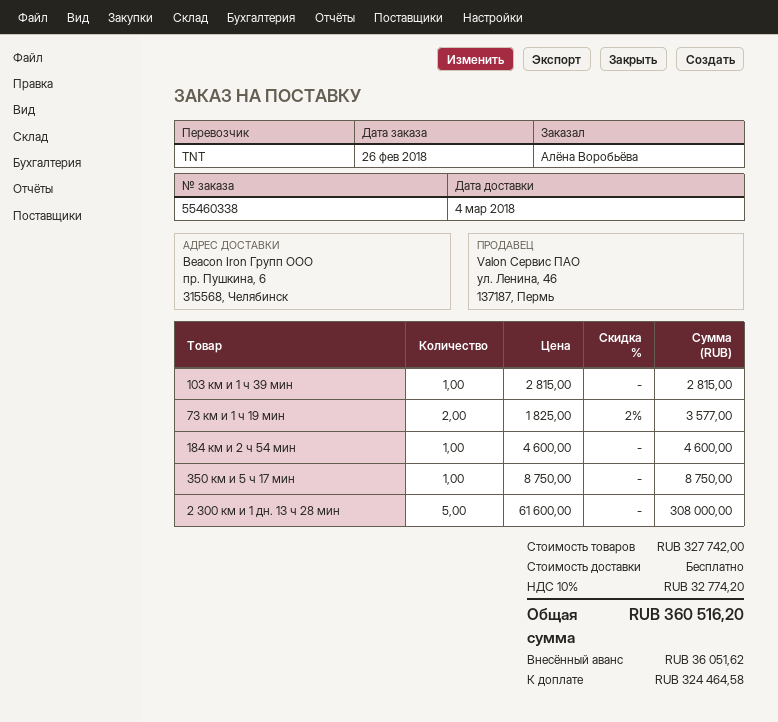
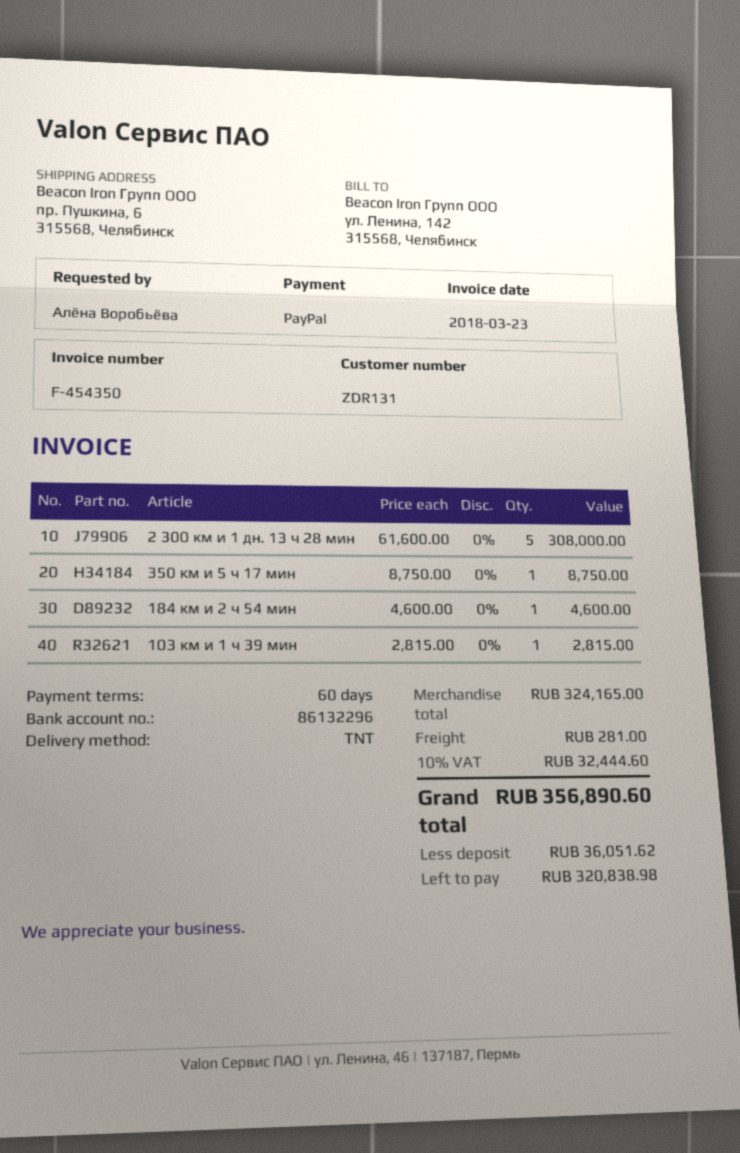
73 км и 1 ч 19 мин: 2 x 1825.00 - 2% = 3577.00 -> none
subtotal: 327742.00 -> 324165.00
shipping: 0.00 -> 281.00
tax: 10% = 32774.20 -> 10% = 32444.60
total: 360516.20 -> 356890.60
balance: 324464.58 -> 320838.98

